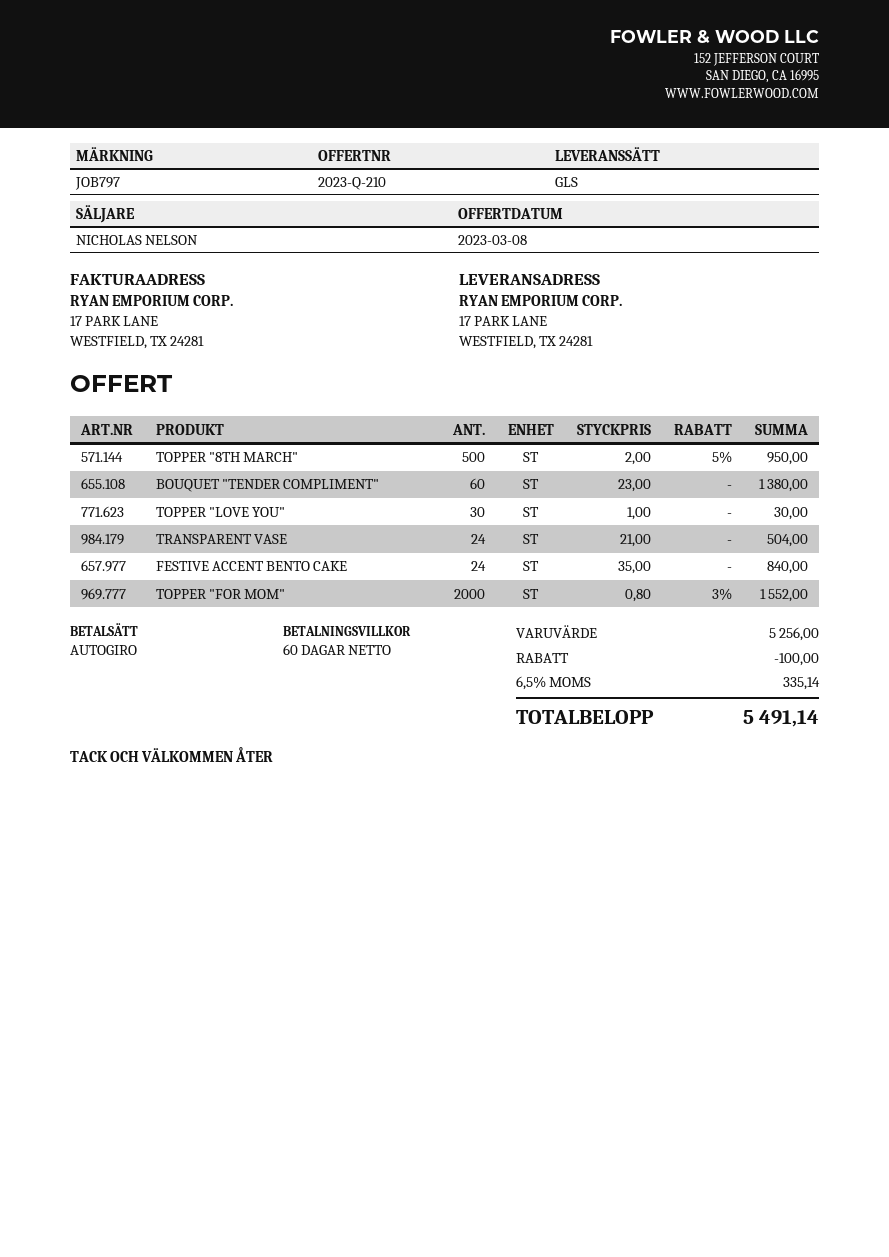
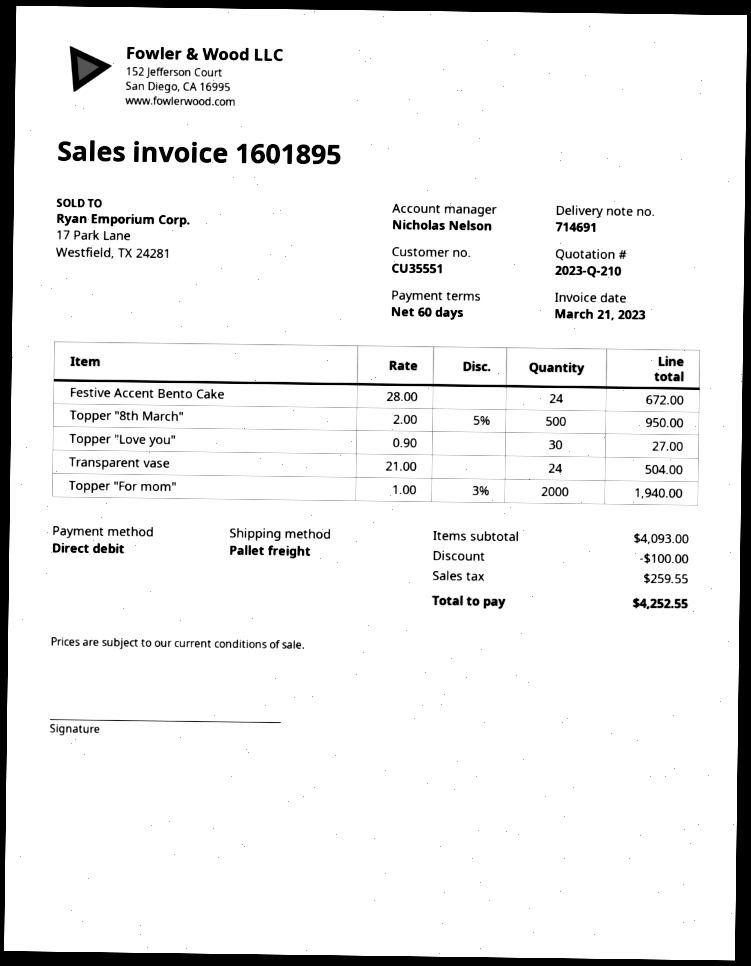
shipping method: GLS -> pallet freight
BOUQUET "TENDER COMPLIMENT": 60 x 23.00 = 1380.00 -> none
TOPPER "LOVE YOU": 30 x 1.00 = 30.00 -> 30 x 0.90 = 27.00
FESTIVE ACCENT BENTO CAKE: 24 x 35.00 = 840.00 -> 24 x 28.00 = 672.00
TOPPER "FOR MOM": 2000 x 0.80 - 3% = 1552.00 -> 2000 x 1.00 - 3% = 1940.00
subtotal: 5256.00 -> 4093.00
tax: 335.14 -> 259.55
total: 5491.14 -> 4252.55

